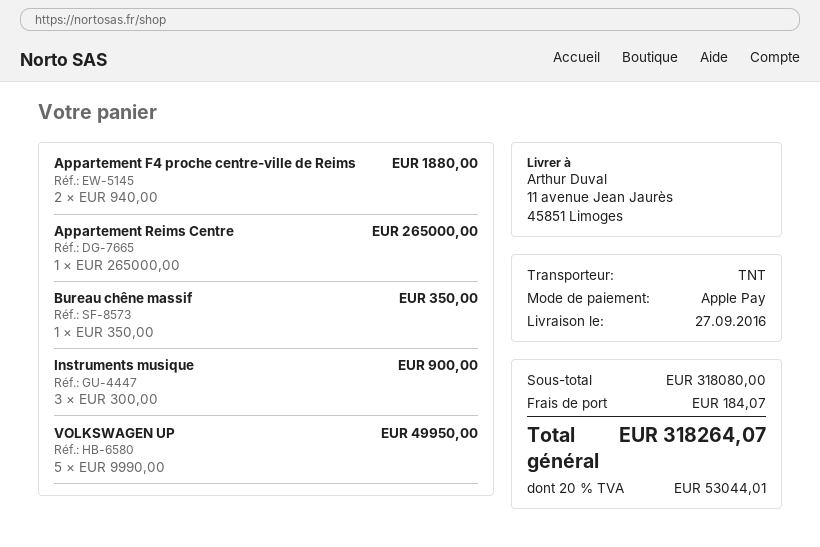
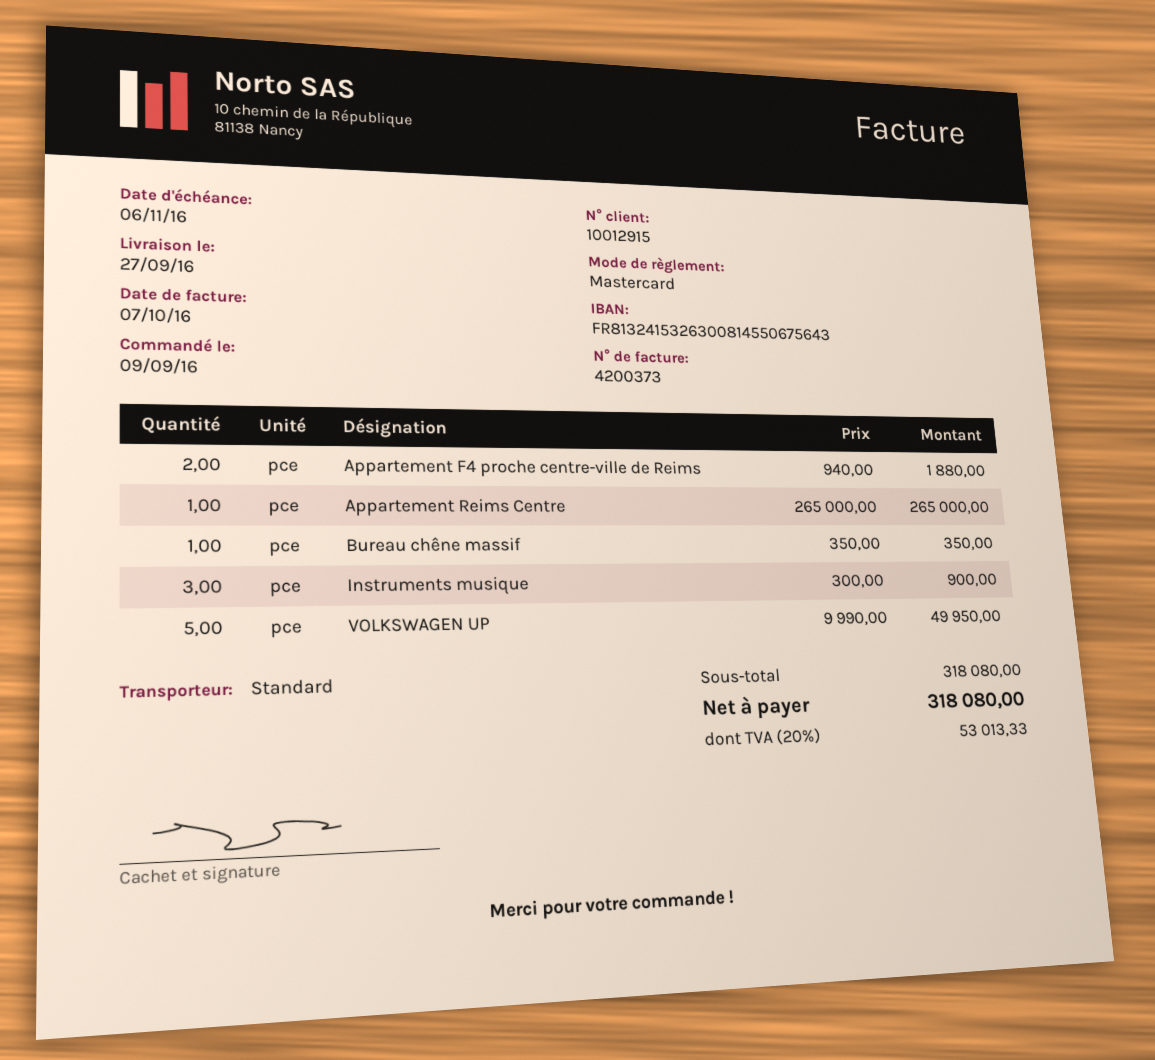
payment method: Apple Pay -> Mastercard
shipping method: TNT -> standard
shipping: 184.07 -> none
tax: 20% = 53044.01 -> 20% = 53013.33
total: 318264.07 -> 318080.00

